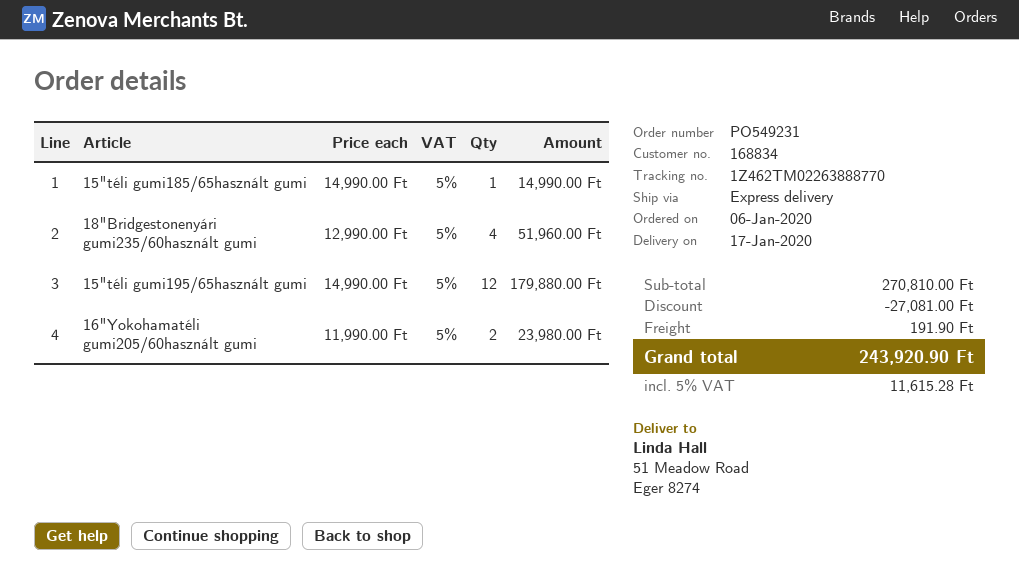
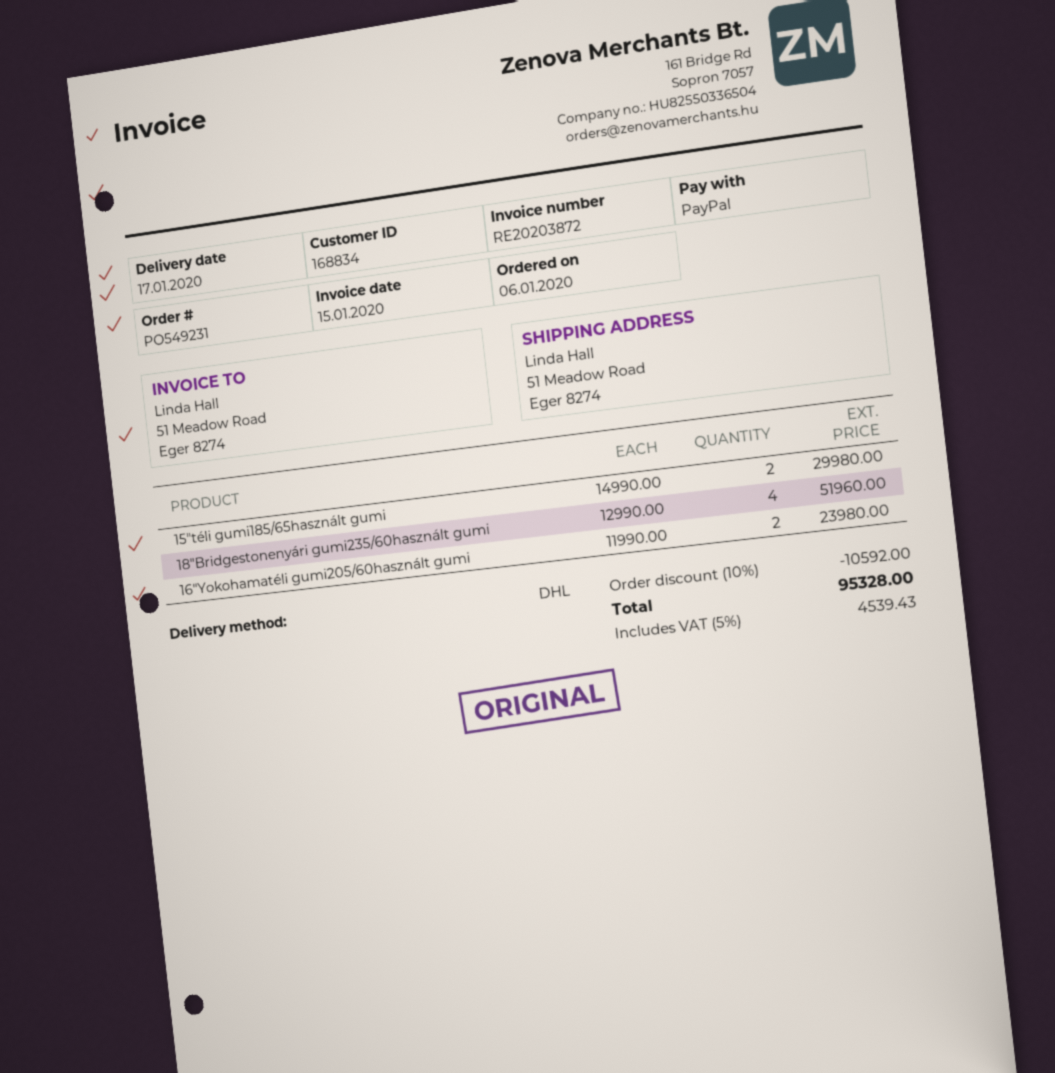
shipping method: express -> DHL
15"téli gumi185/65használt gumi: 1 x 14990.00 = 14990.00 -> 2 x 14990.00 = 29980.00
15"téli gumi195/65használt gumi: 12 x 14990.00 = 179880.00 -> none
discount: 27081.00 -> 10592.00
shipping: 191.90 -> none
tax: 5% = 11615.28 -> 5% = 4539.43
total: 243920.90 -> 95328.00

